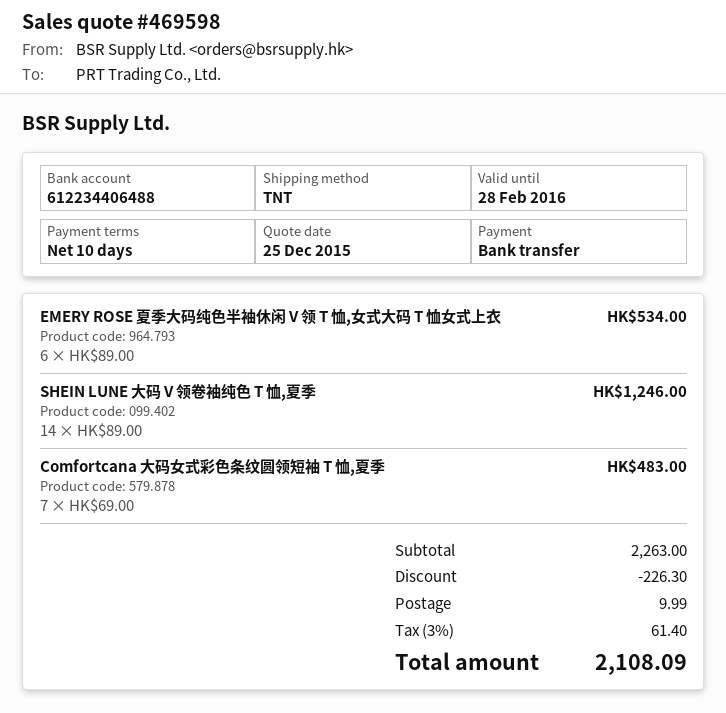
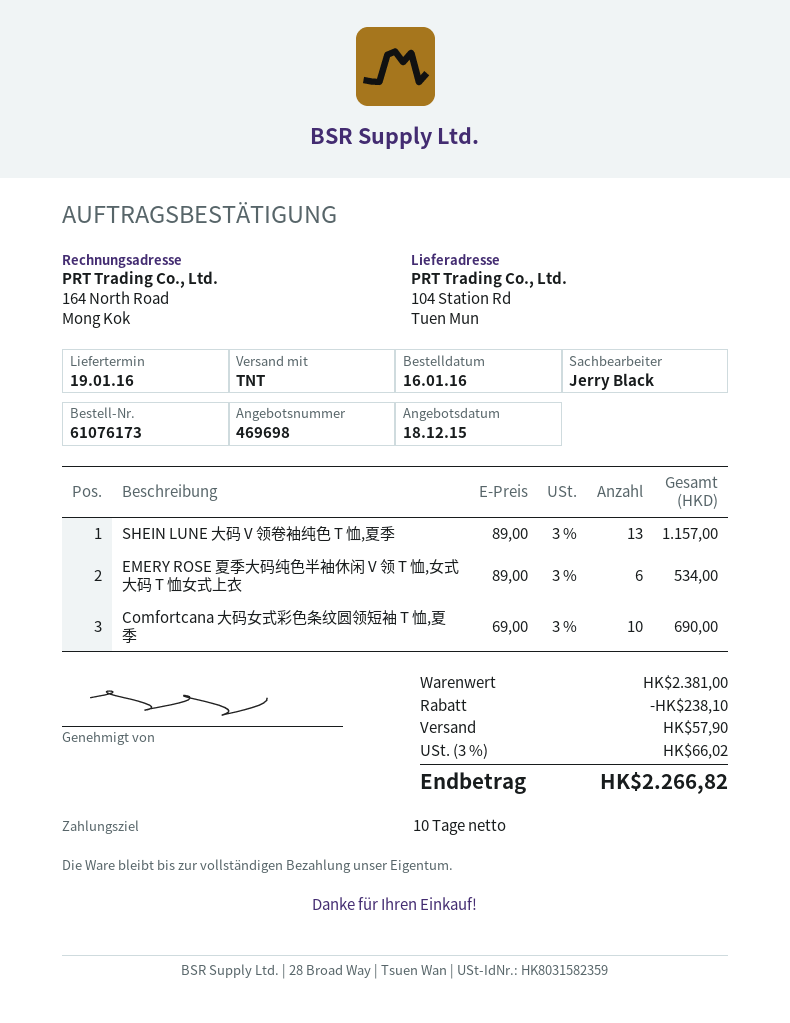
quote number: 469598 -> 469698
quote date: 2015-12-25 -> 2015-12-18
SHEIN LUNE 大码 V 领卷袖纯色 T 恤,夏季: 14 x 89.00 = 1246.00 -> 13 x 89.00 = 1157.00
Comfortcana 大码女式彩色条纹圆领短袖 T 恤,夏季: 7 x 69.00 = 483.00 -> 10 x 69.00 = 690.00
subtotal: 2263.00 -> 2381.00
discount: 226.30 -> 238.10
shipping: 9.99 -> 57.90
tax: 3% = 61.40 -> 3% = 66.02
total: 2108.09 -> 2266.82

